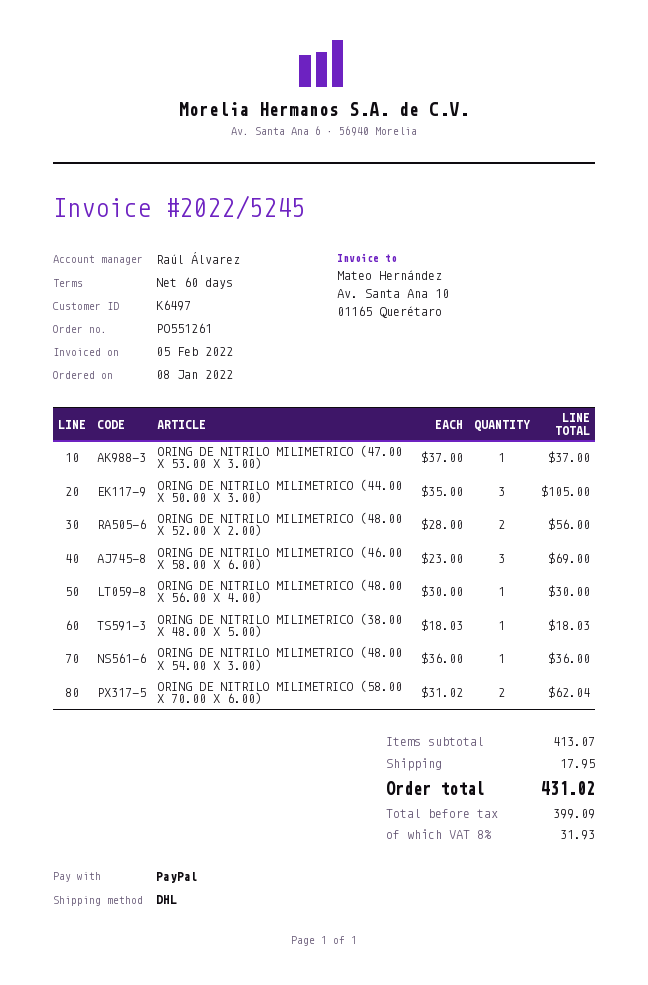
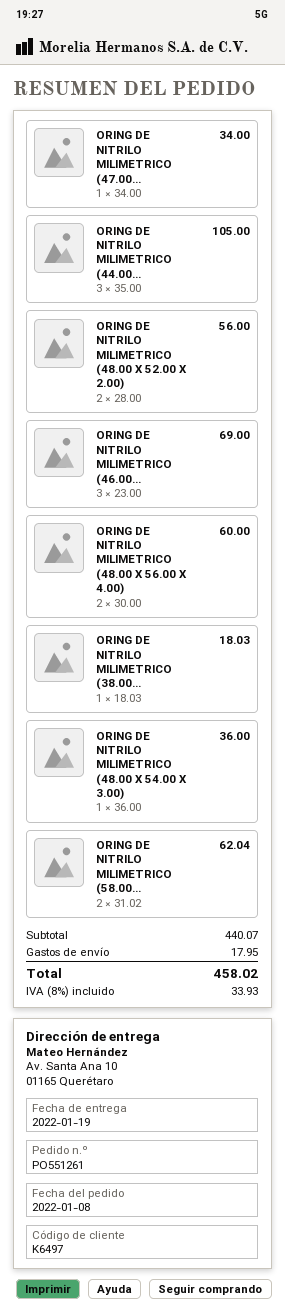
ORING DE NITRILO MILIMETRICO (47.00 X 53.00 X 3.00): 1 x 37.00 = 37.00 -> 1 x 34.00 = 34.00
ORING DE NITRILO MILIMETRICO (48.00 X 56.00 X 4.00): 1 x 30.00 = 30.00 -> 2 x 30.00 = 60.00
subtotal: 413.07 -> 440.07
tax: 8% = 31.93 -> 8% = 33.93
total: 431.02 -> 458.02

